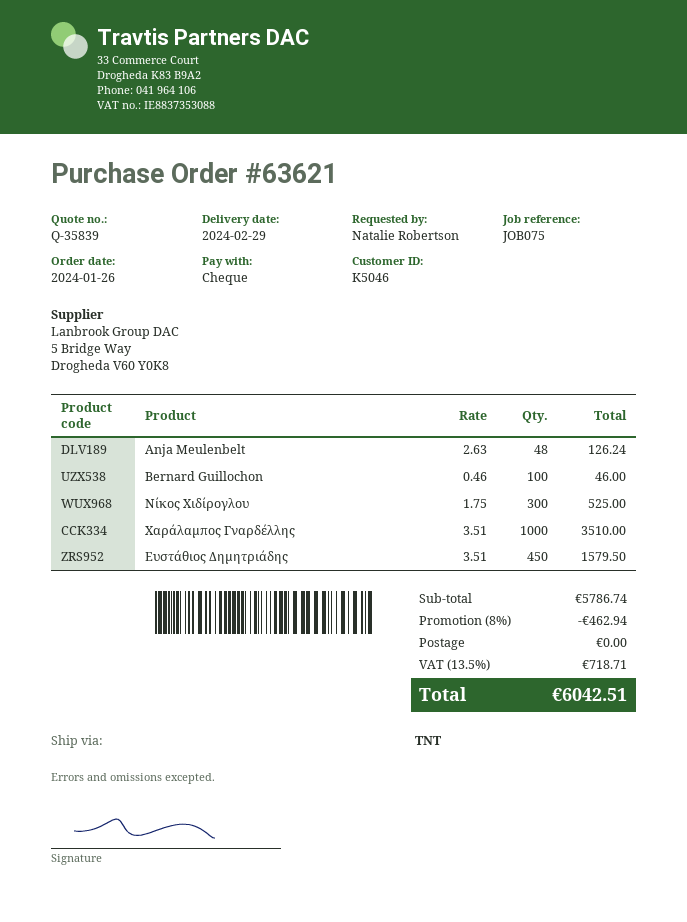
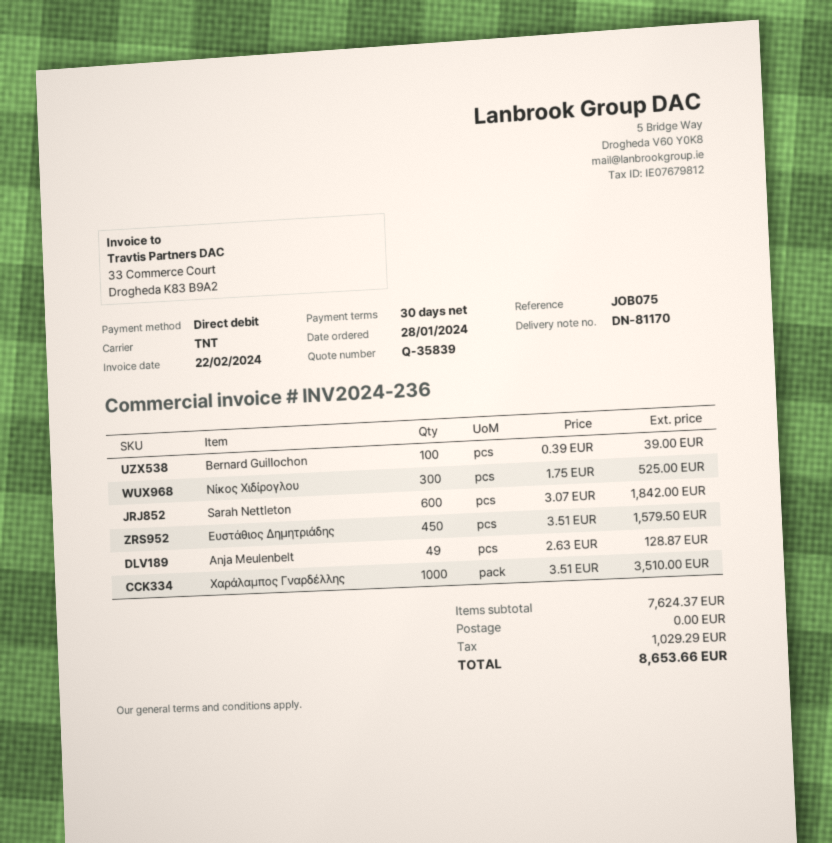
order date: 2024-01-26 -> 2024-01-28
payment method: cheque -> direct debit
Anja Meulenbelt: 48 x 2.63 = 126.24 -> 49 x 2.63 = 128.87
Bernard Guillochon: 100 x 0.46 = 46.00 -> 100 x 0.39 = 39.00
Sarah Nettleton: none -> 600 x 3.07 = 1842.00
subtotal: 5786.74 -> 7624.37
discount: 8% = 462.94 -> none
tax: 718.71 -> 1029.29
total: 6042.51 -> 8653.66

